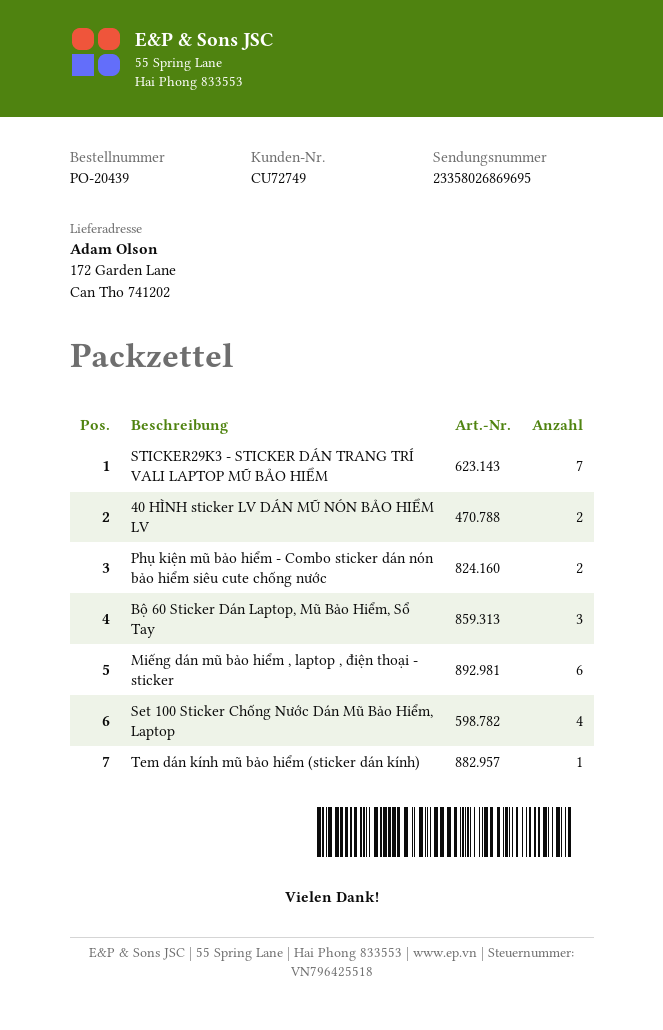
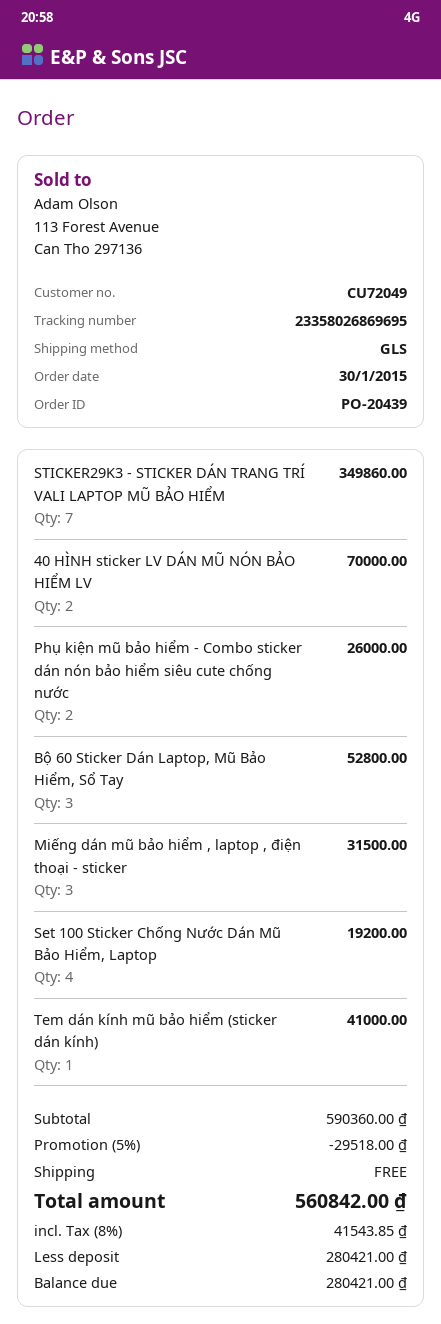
customer number: CU72749 -> CU72049
Miếng dán mũ bảo hiểm , laptop , điện thoại - sticker: 6 -> 3

